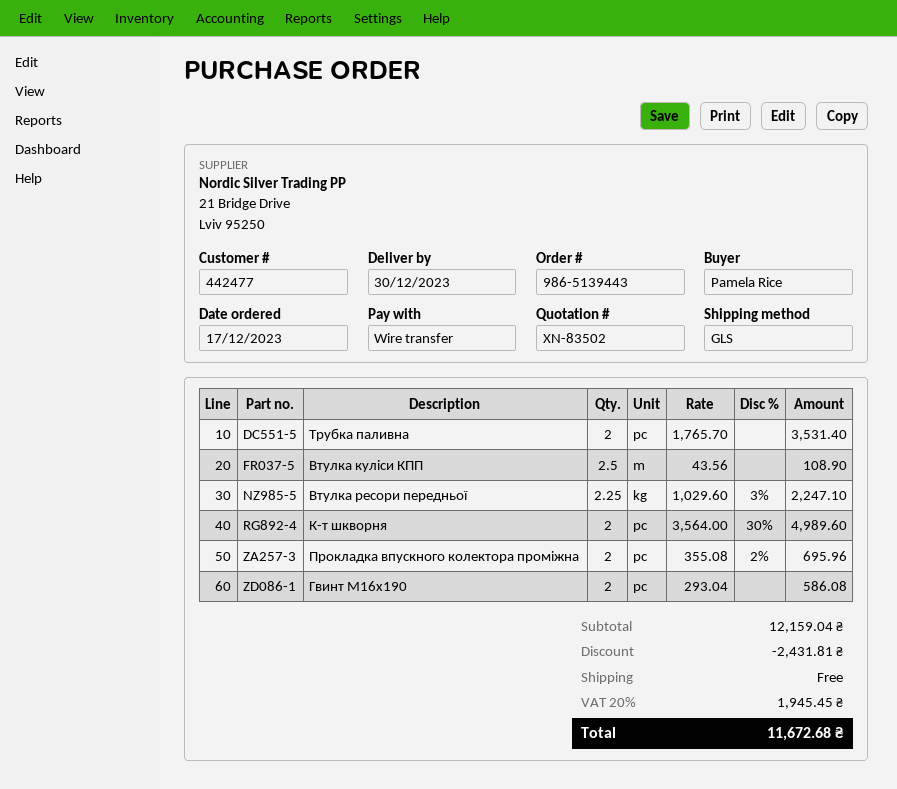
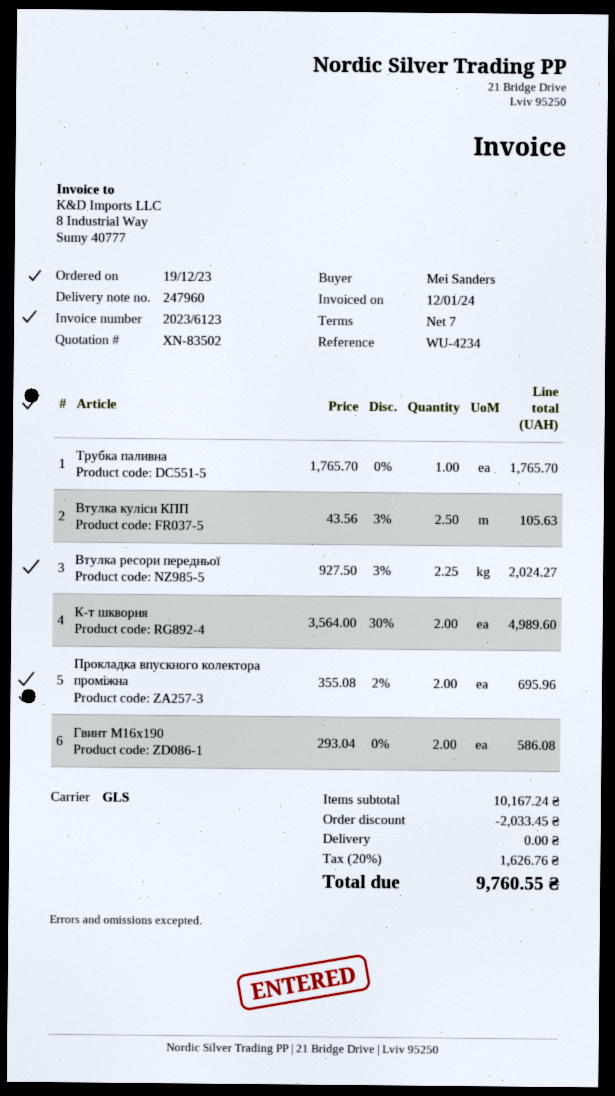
order date: 2023-12-17 -> 2023-12-19
ordered by: Pamela Rice -> Mei Sanders
Трубка паливна: 2 x 1765.70 = 3531.40 -> 1 x 1765.70 = 1765.70
Втулка куліси КПП: 2.5 x 43.56 = 108.90 -> 2.5 x 43.56 - 3% = 105.63
Втулка ресори передньої: 2.25 x 1029.60 - 3% = 2247.10 -> 2.25 x 927.50 - 3% = 2024.27
subtotal: 12159.04 -> 10167.24
discount: 2431.81 -> 2033.45
tax: 20% = 1945.45 -> 20% = 1626.76
total: 11672.68 -> 9760.55

